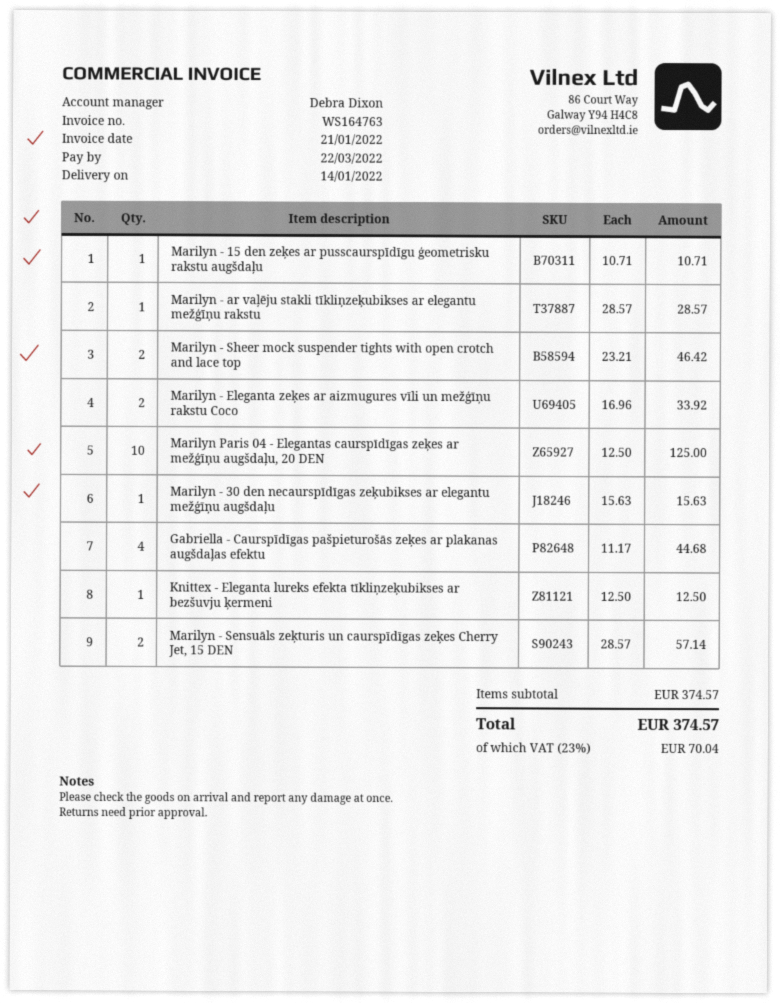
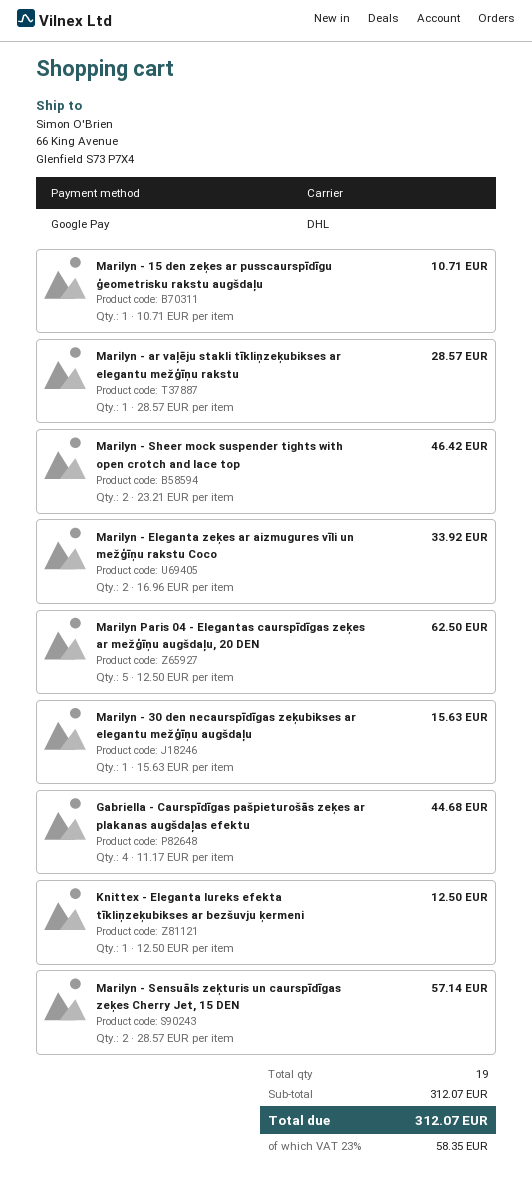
Marilyn Paris 04 - Elegantas caurspīdīgas zeķes ar mežģīņu augšdaļu, 20 DEN: 10 x 12.50 = 125.00 -> 5 x 12.50 = 62.50
subtotal: 374.57 -> 312.07
tax: 23% = 70.04 -> 23% = 58.35
total: 374.57 -> 312.07

